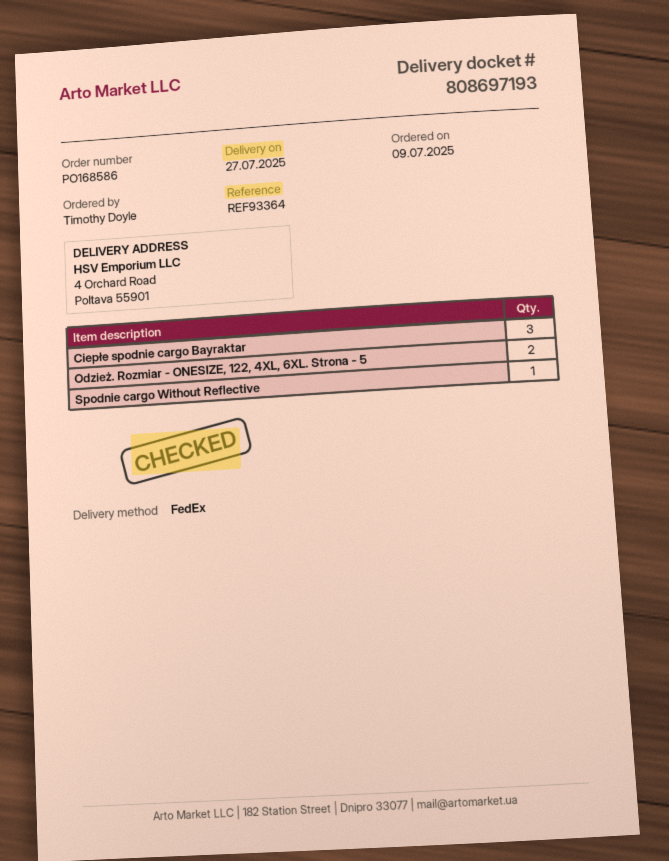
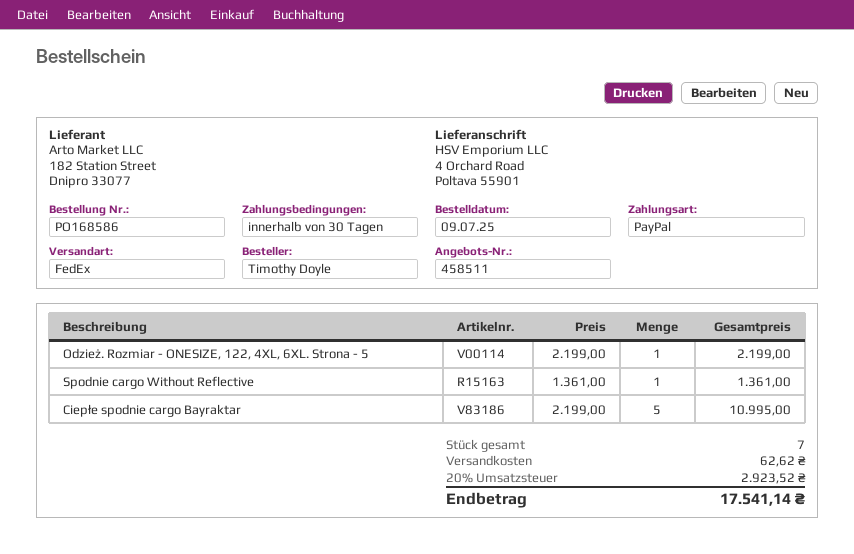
Ciepłe spodnie cargo Bayraktar: 3 -> 5
Odzież. Rozmiar - ONESIZE, 122, 4XL, 6XL. Strona - 5: 2 -> 1

